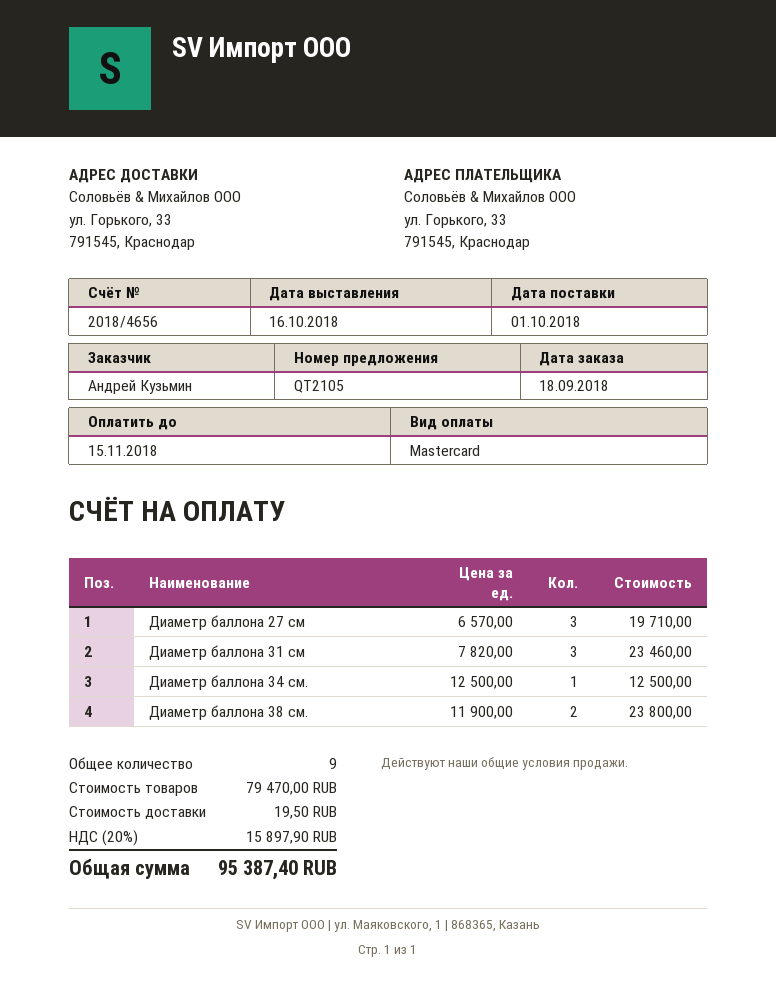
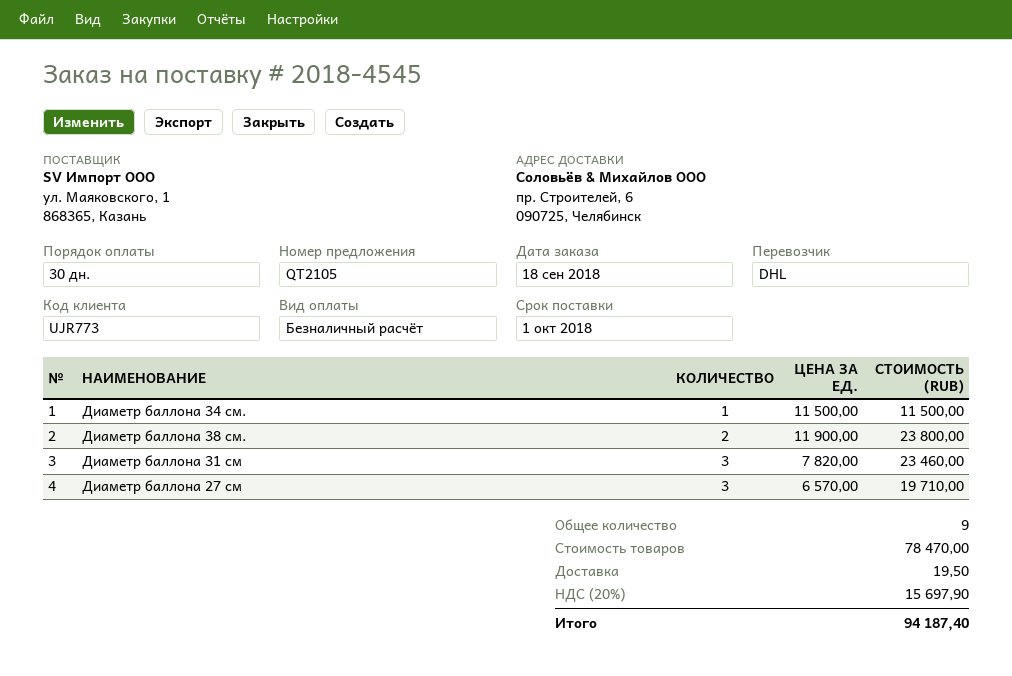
payment method: Mastercard -> bank transfer
ship to: ул. Горького, 33, 791545, Краснодар -> пр. Строителей, 6, 090725, Челябинск
Диаметр баллона 34 см.: 1 x 12500.00 = 12500.00 -> 1 x 11500.00 = 11500.00
subtotal: 79470.00 -> 78470.00
tax: 20% = 15897.90 -> 20% = 15697.90
total: 95387.40 -> 94187.40

